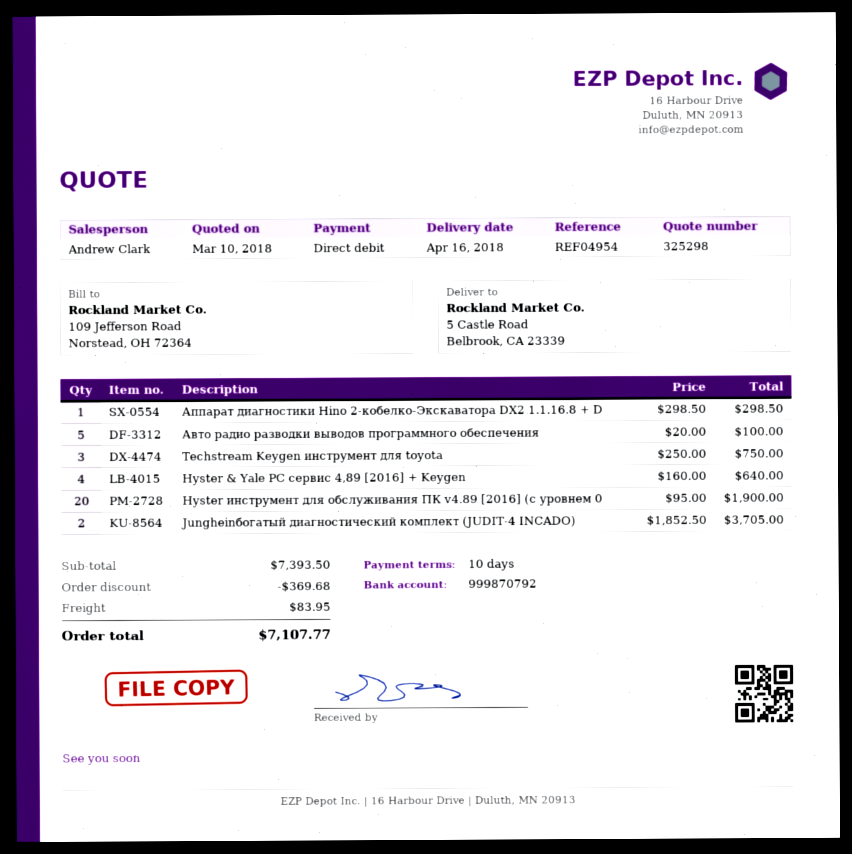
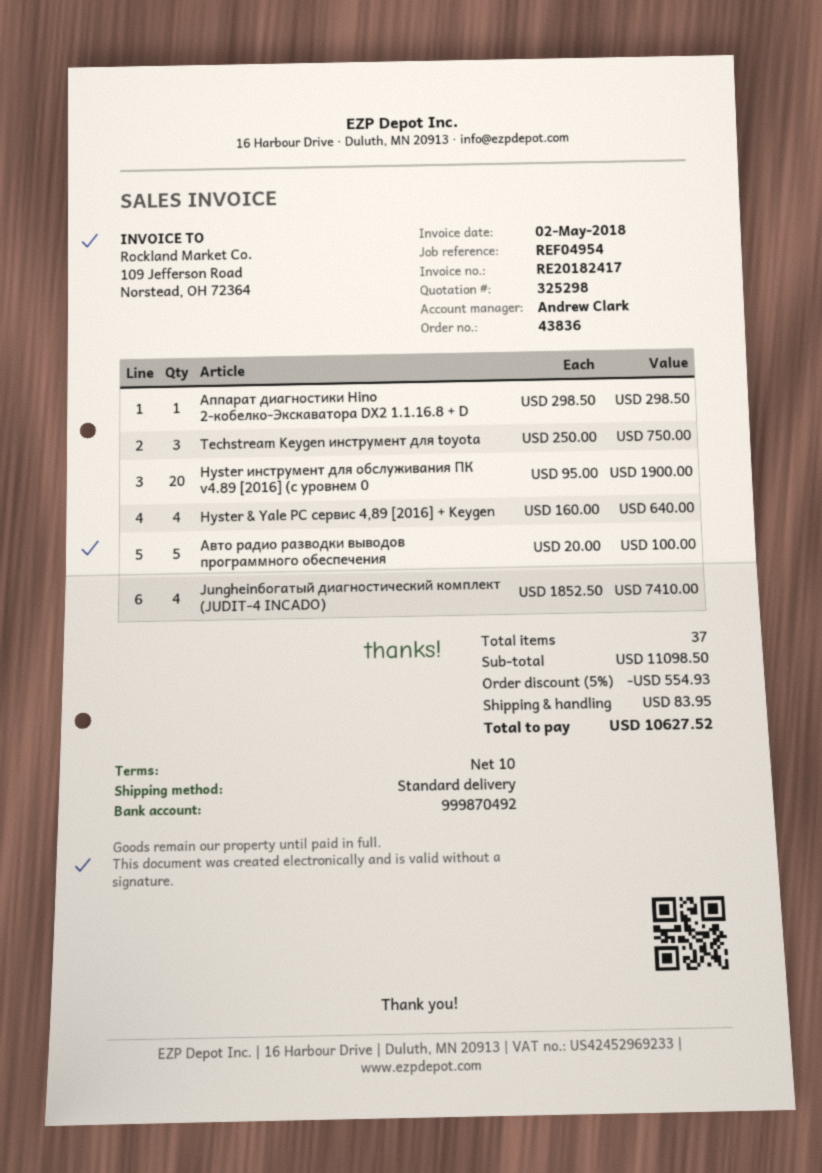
bank account: 999870792 -> 999870492
Jungheinбогатый диагностический комплект (JUDIT-4 INCADO): 2 x 1852.50 = 3705.00 -> 4 x 1852.50 = 7410.00
subtotal: 7393.50 -> 11098.50
discount: 369.68 -> 554.93
total: 7107.77 -> 10627.52

